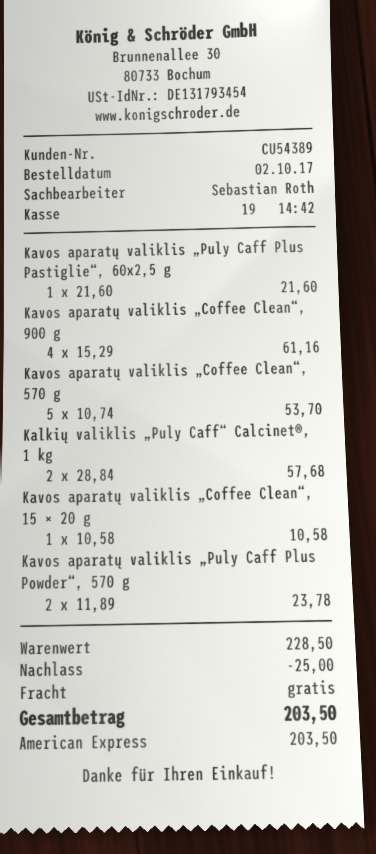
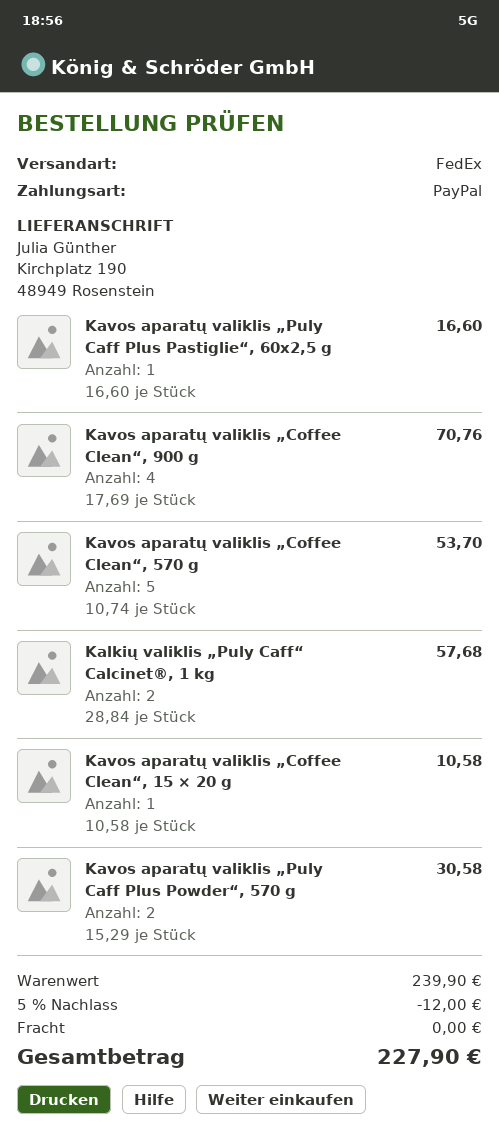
payment method: American Express -> PayPal
Kavos aparatų valiklis „Puly Caff Plus Pastiglie“, 60x2,5 g: 1 x 21.60 = 21.60 -> 1 x 16.60 = 16.60
Kavos aparatų valiklis „Coffee Clean“, 900 g: 4 x 15.29 = 61.16 -> 4 x 17.69 = 70.76
Kavos aparatų valiklis „Puly Caff Plus Powder“, 570 g: 2 x 11.89 = 23.78 -> 2 x 15.29 = 30.58
subtotal: 228.50 -> 239.90
discount: 25.00 -> 12.00
total: 203.50 -> 227.90

